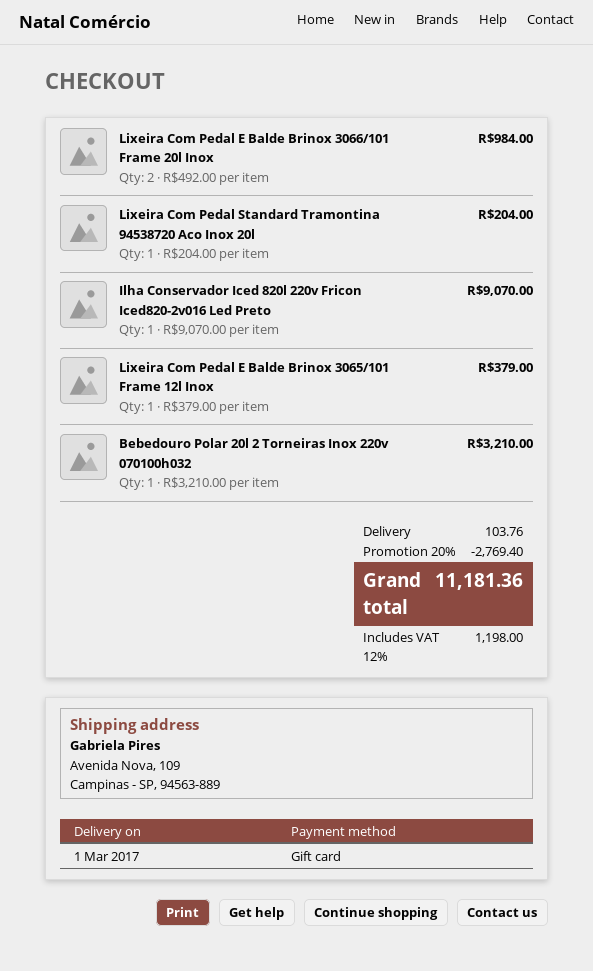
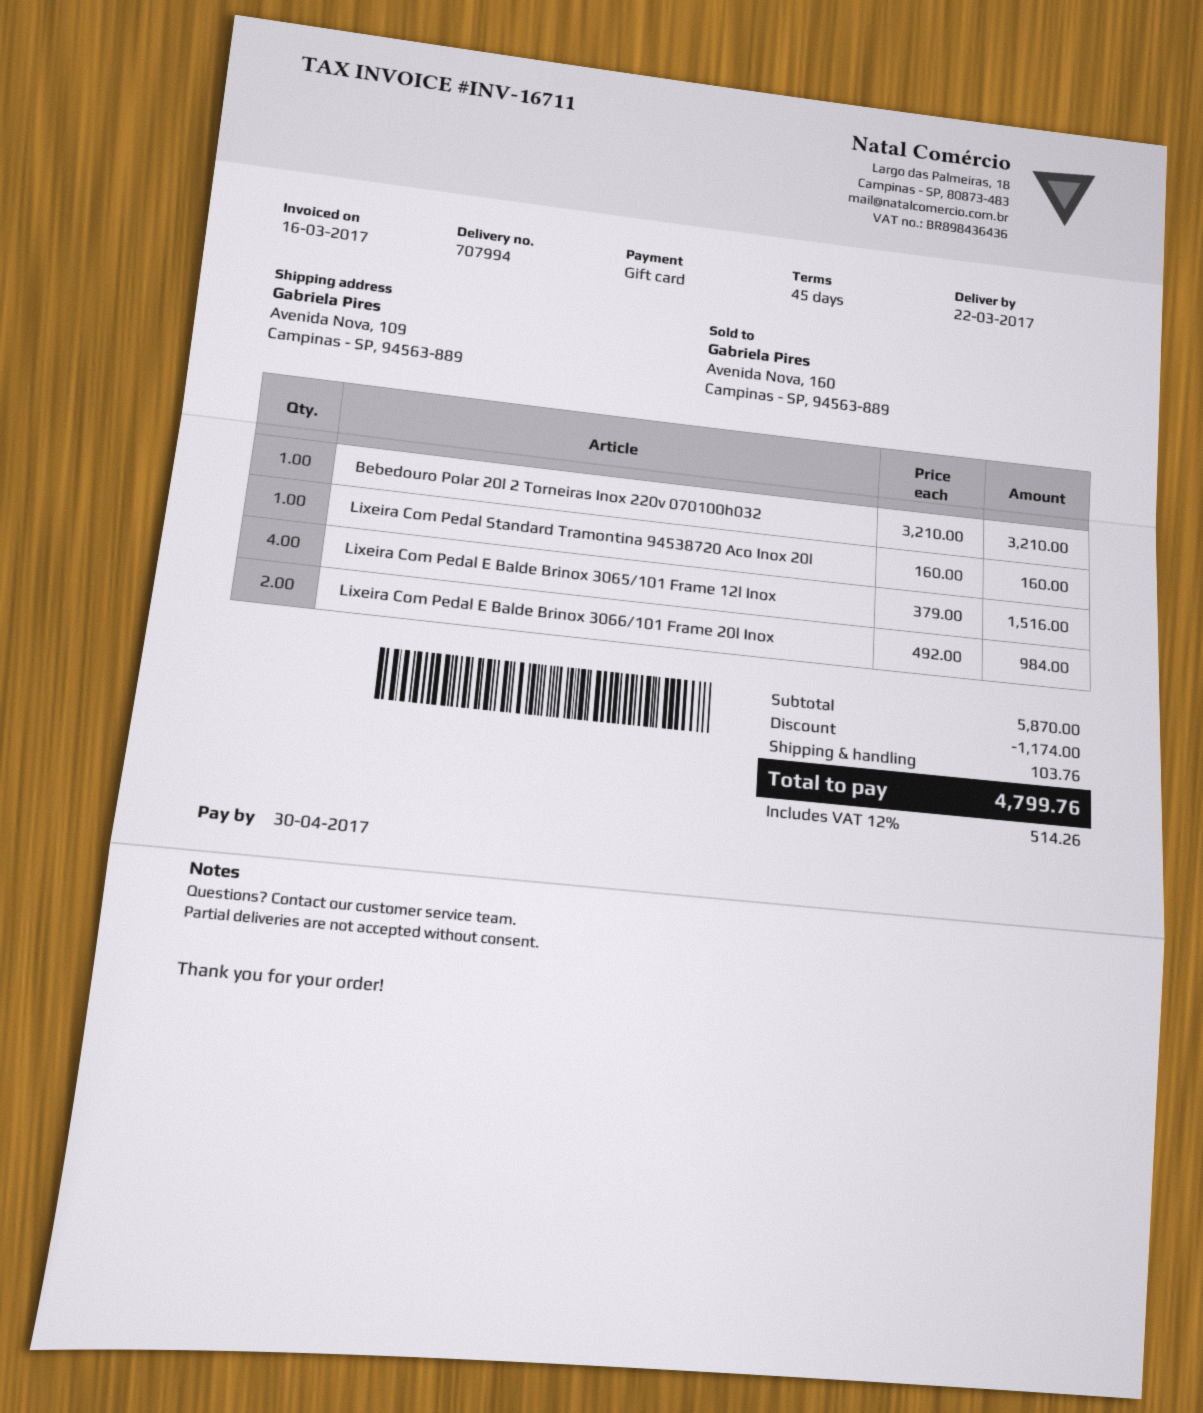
delivery date: 2017-03-01 -> 2017-03-22
Lixeira Com Pedal Standard Tramontina 94538720 Aco Inox 20l: 1 x 204.00 = 204.00 -> 1 x 160.00 = 160.00
Ilha Conservador Iced 820l 220v Fricon Iced820-2v016 Led Preto: 1 x 9070.00 = 9070.00 -> none
Lixeira Com Pedal E Balde Brinox 3065/101 Frame 12l Inox: 1 x 379.00 = 379.00 -> 4 x 379.00 = 1516.00
discount: 2769.40 -> 1174.00
tax: 12% = 1198.00 -> 12% = 514.26
total: 11181.36 -> 4799.76

